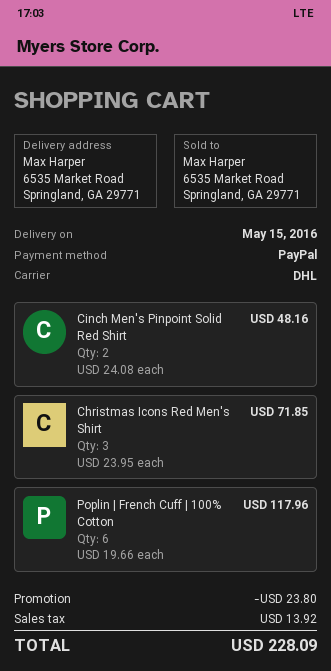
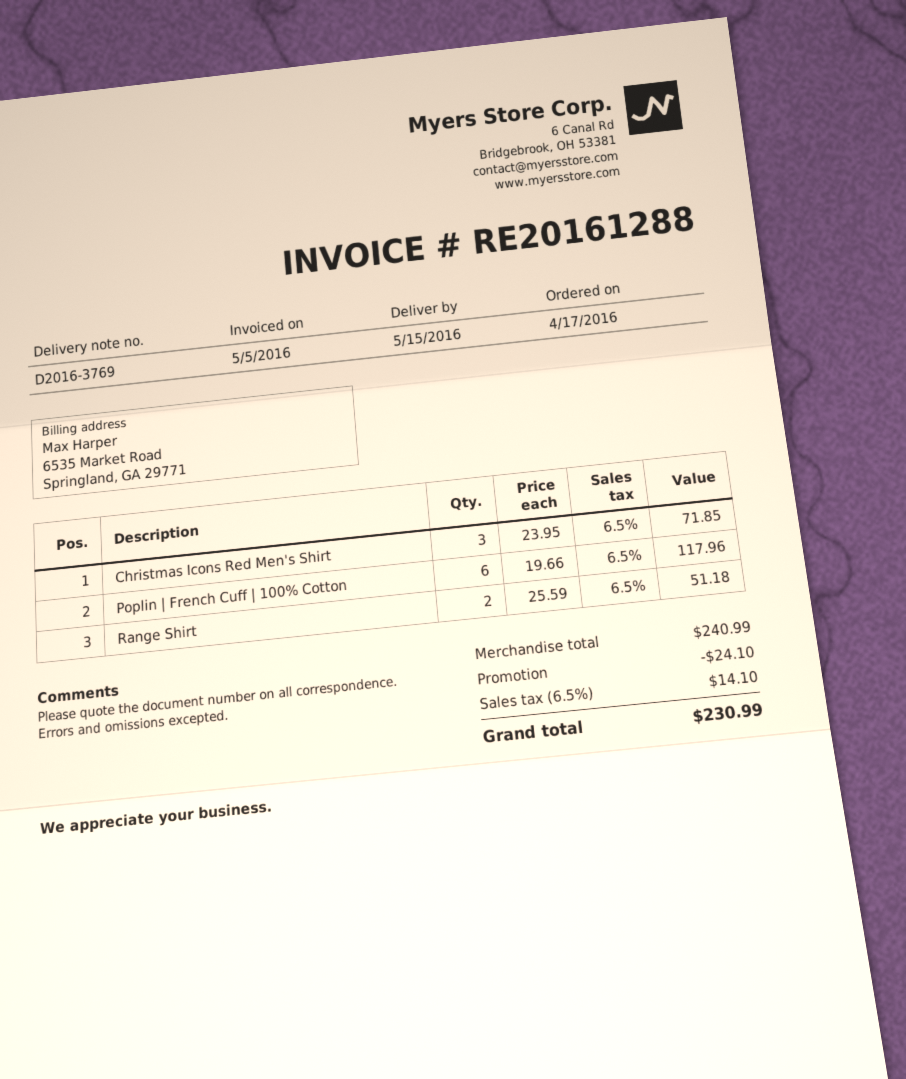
Cinch Men's Pinpoint Solid Red Shirt: 2 x 24.08 = 48.16 -> none
Range Shirt: none -> 2 x 25.59 = 51.18
discount: 23.80 -> 24.10
tax: 13.92 -> 14.10
total: 228.09 -> 230.99

